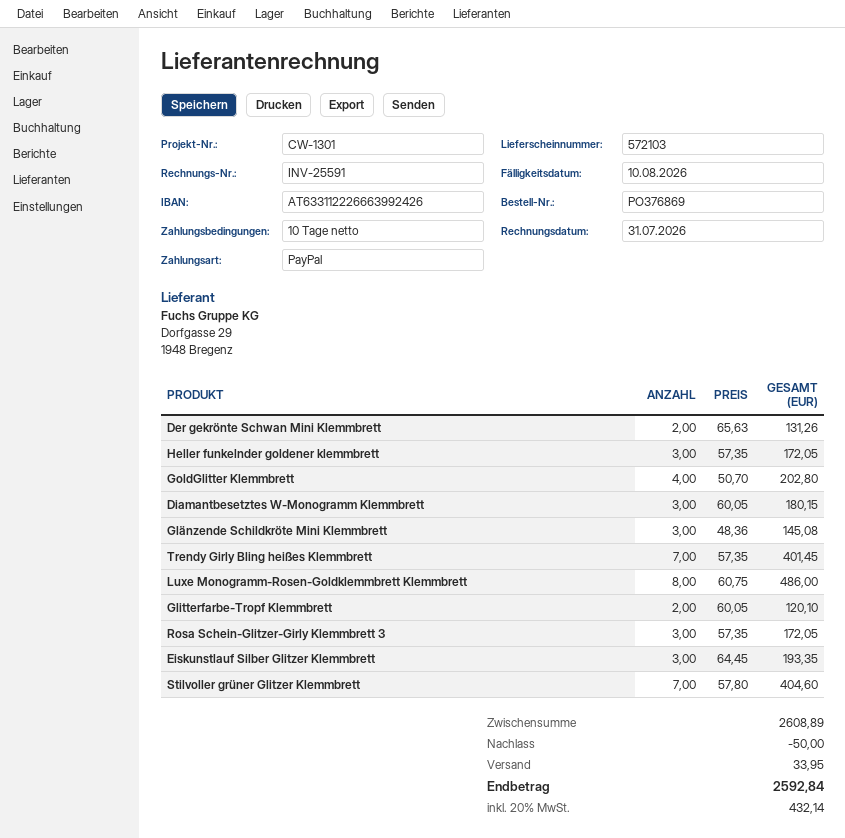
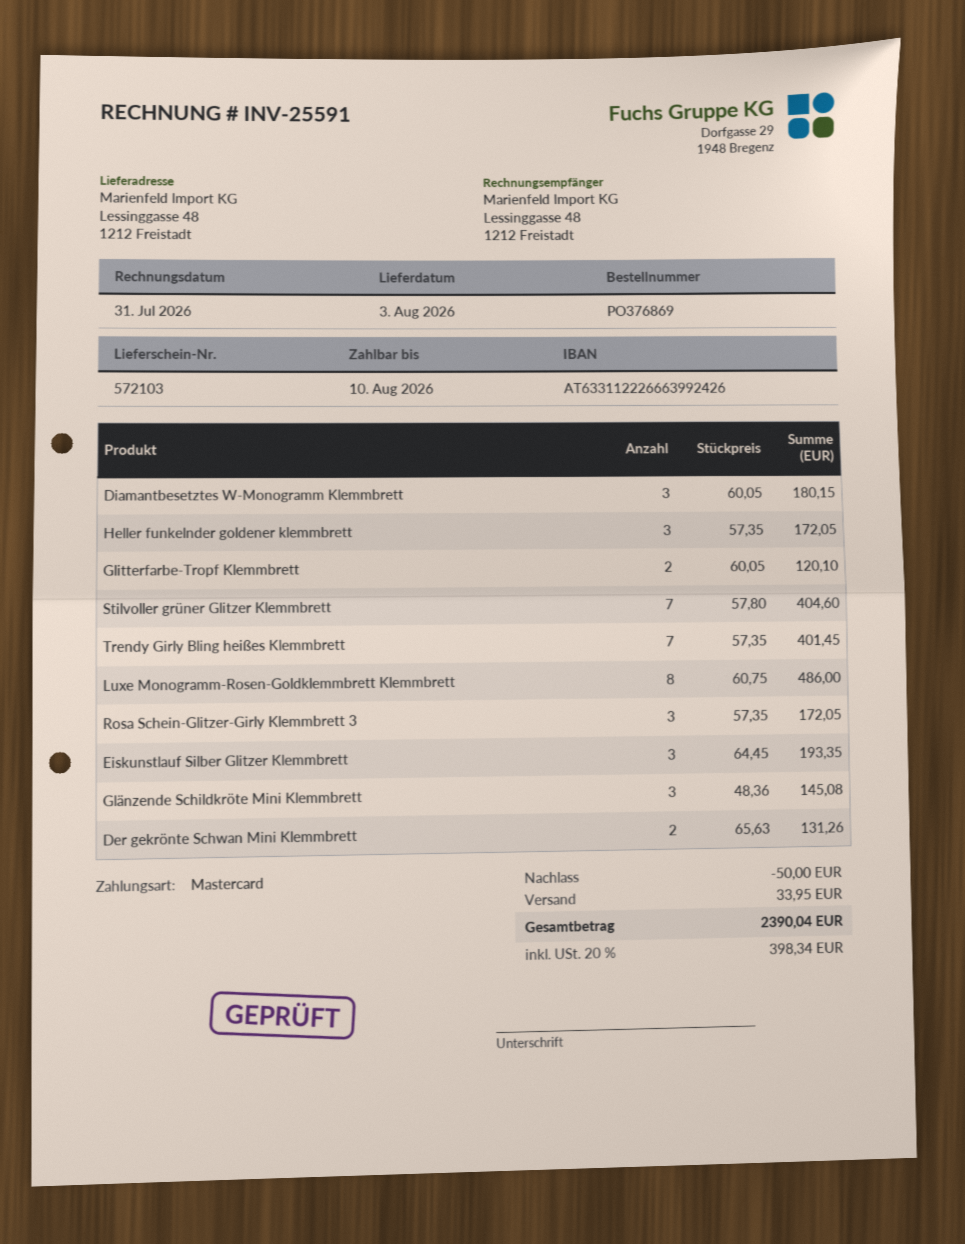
payment method: PayPal -> Mastercard
GoldGlitter Klemmbrett: 4 x 50.70 = 202.80 -> none
tax: 20% = 432.14 -> 20% = 398.34
total: 2592.84 -> 2390.04

